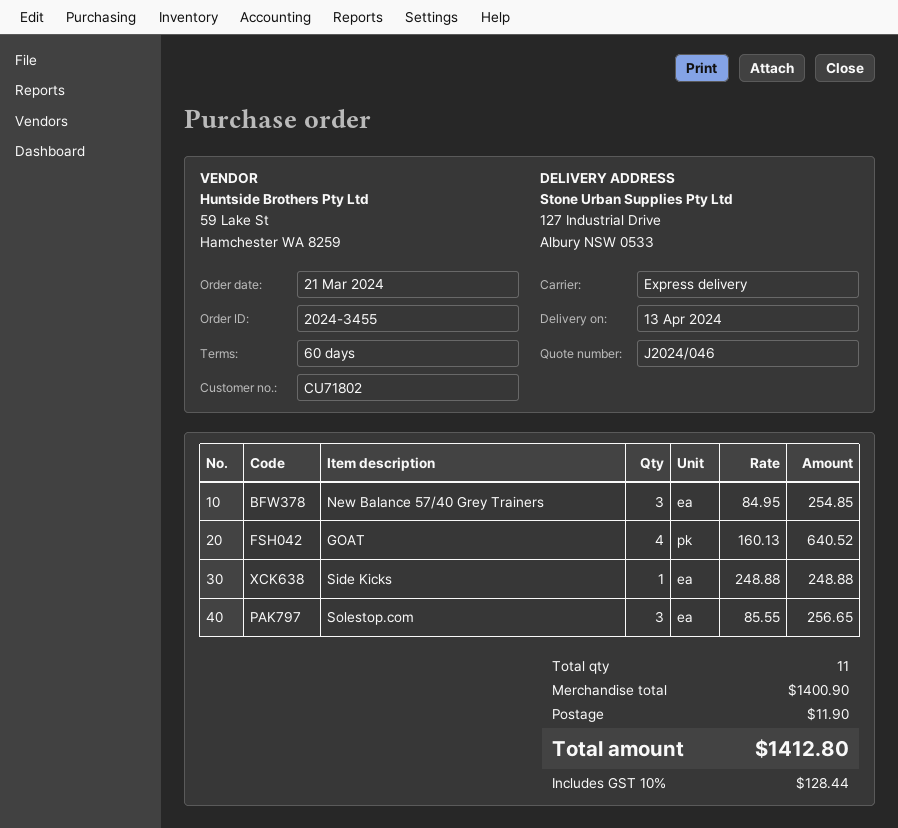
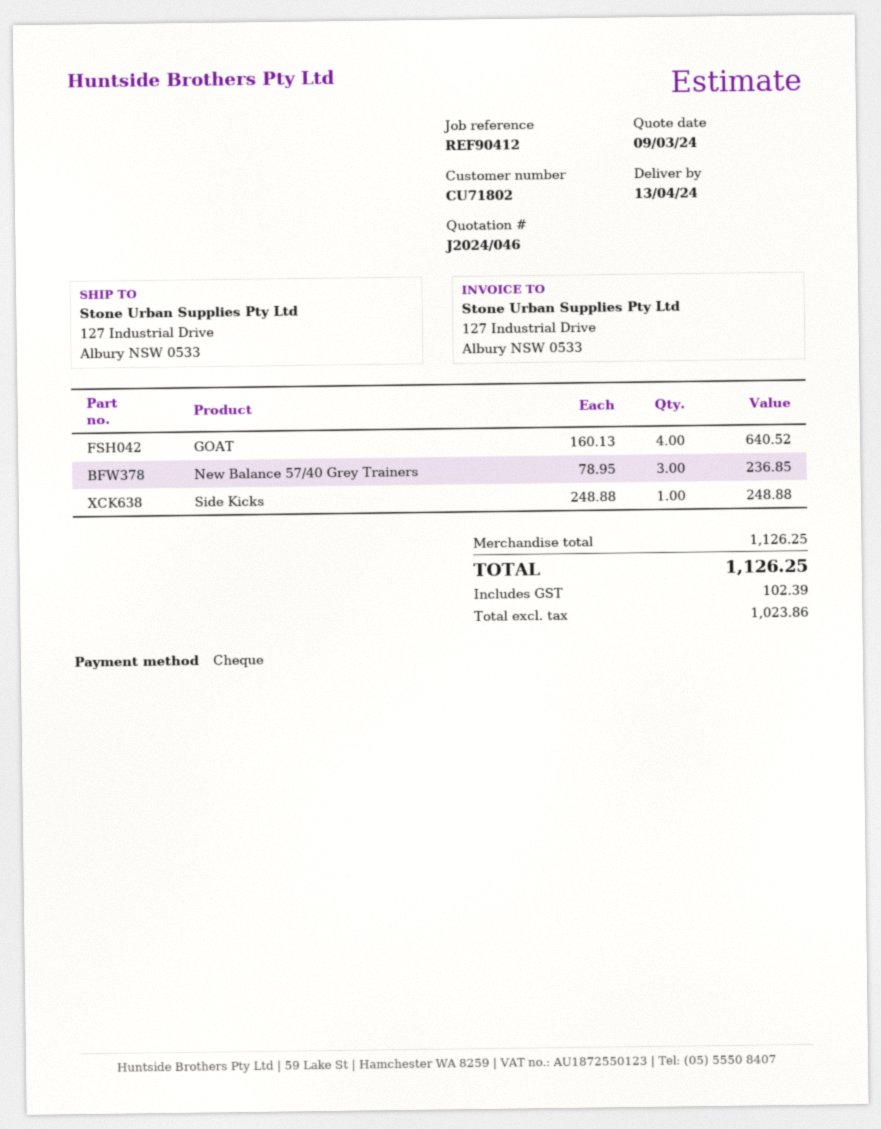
New Balance 57/40 Grey Trainers: 3 x 84.95 = 254.85 -> 3 x 78.95 = 236.85
Solestop.com: 3 x 85.55 = 256.65 -> none
subtotal: 1400.90 -> 1126.25
shipping: 11.90 -> none
tax: 128.44 -> 102.39
total: 1412.80 -> 1126.25

